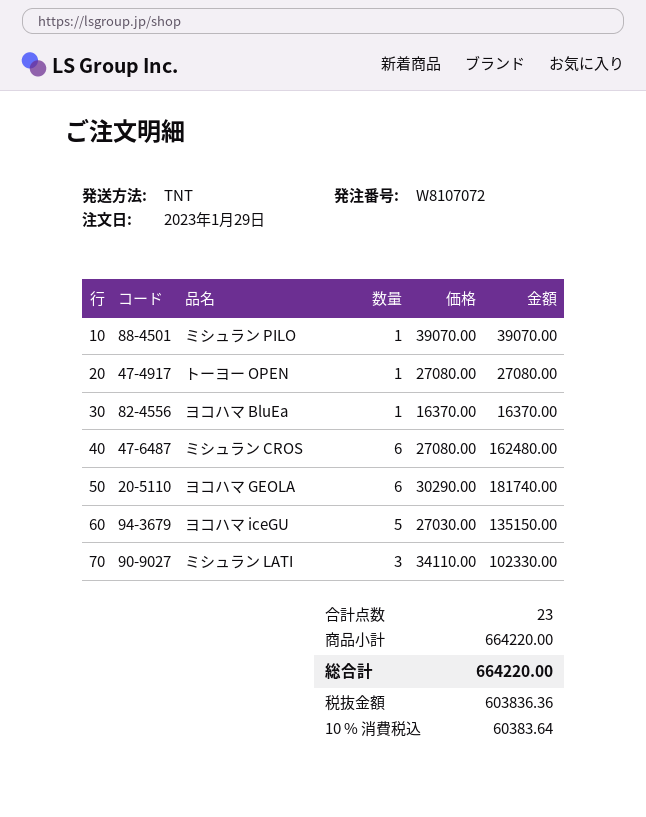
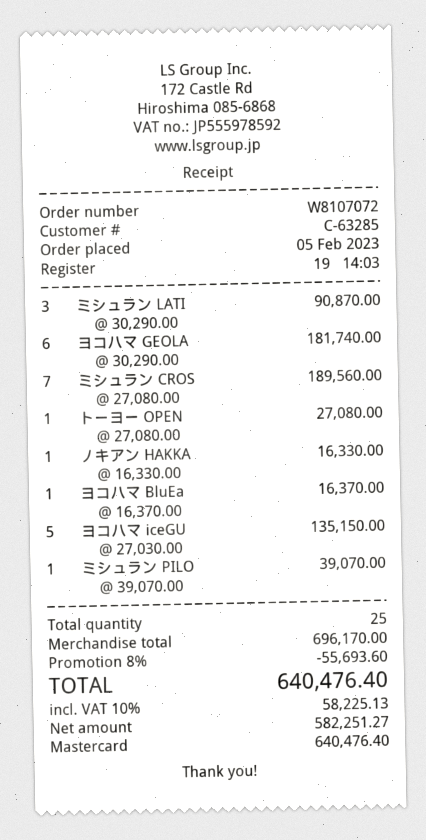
order date: 2023-01-29 -> 2023-02-05
ミシュラン CROS: 6 x 27080.00 = 162480.00 -> 7 x 27080.00 = 189560.00
ミシュラン LATI: 3 x 34110.00 = 102330.00 -> 3 x 30290.00 = 90870.00
ノキアン HAKKA: none -> 1 x 16330.00 = 16330.00
total quantity: 23 -> 25
subtotal: 664220.00 -> 696170.00
discount: none -> 8% = 55693.60
net: 603836.36 -> 582251.27
tax: 10% = 60383.64 -> 10% = 58225.13
total: 664220.00 -> 640476.40

